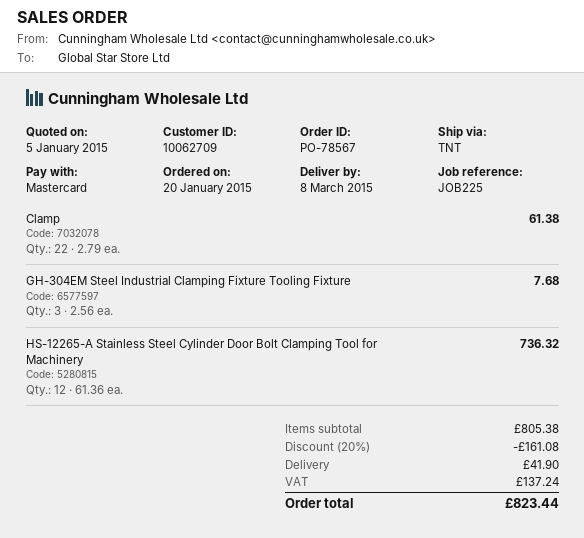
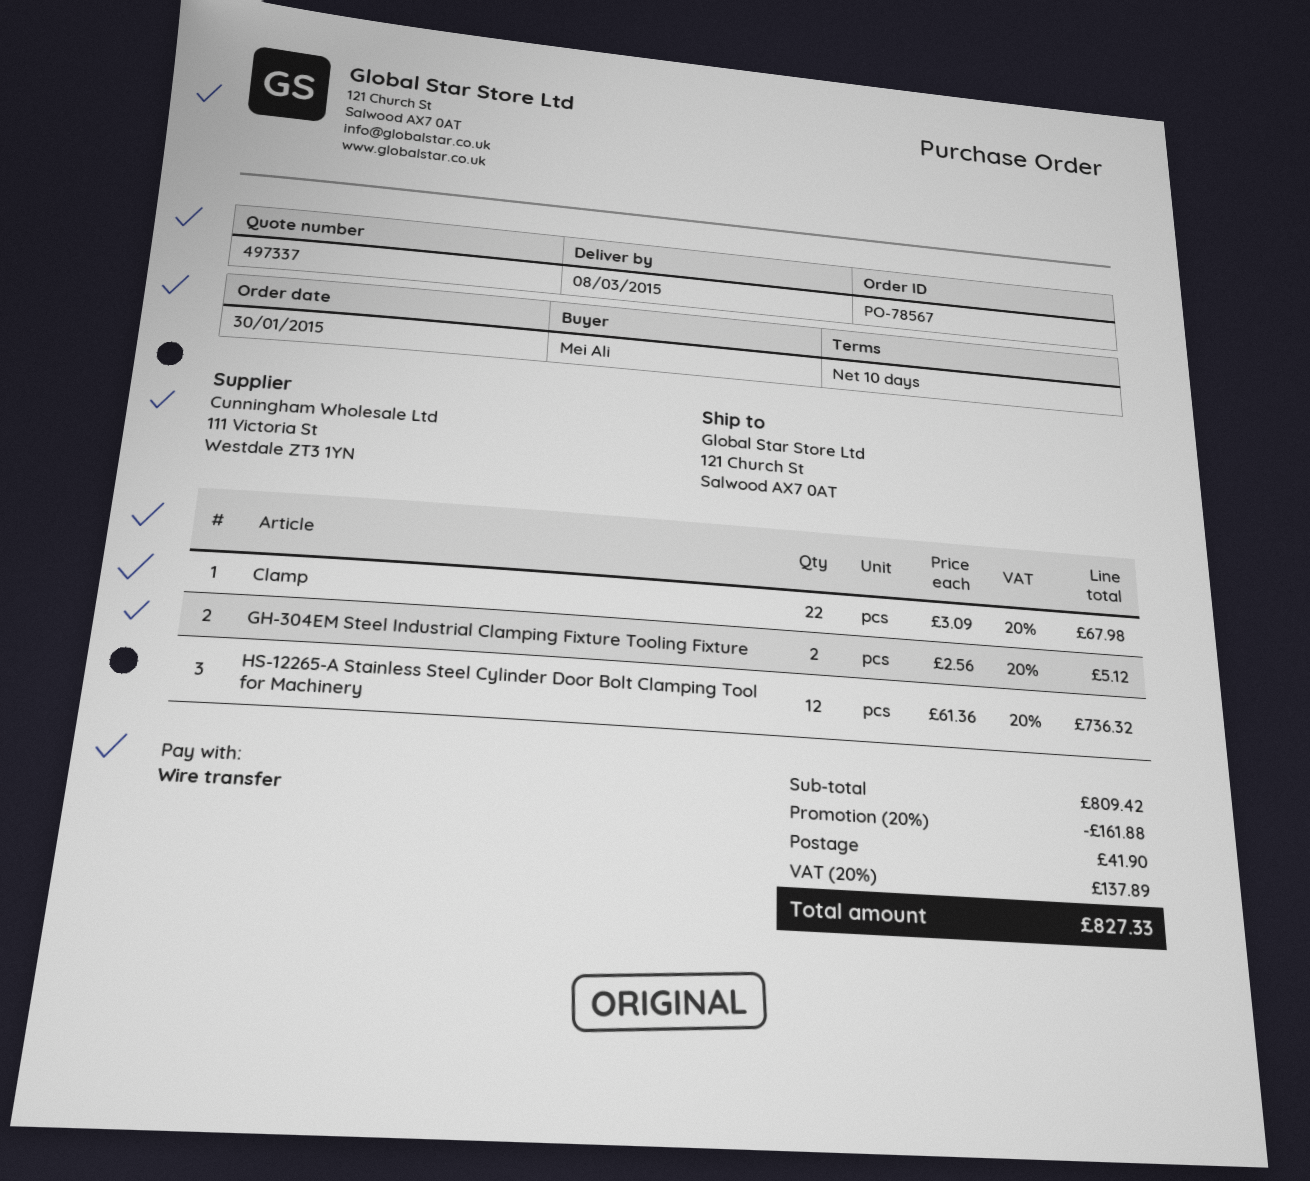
order date: 2015-01-20 -> 2015-01-30
payment method: Mastercard -> bank transfer
Clamp: 22 x 2.79 = 61.38 -> 22 x 3.09 = 67.98
GH-304EM Steel Industrial Clamping Fixture Tooling Fixture: 3 x 2.56 = 7.68 -> 2 x 2.56 = 5.12
subtotal: 805.38 -> 809.42
discount: 20% = 161.08 -> 20% = 161.88
tax: 137.24 -> 137.89
total: 823.44 -> 827.33

